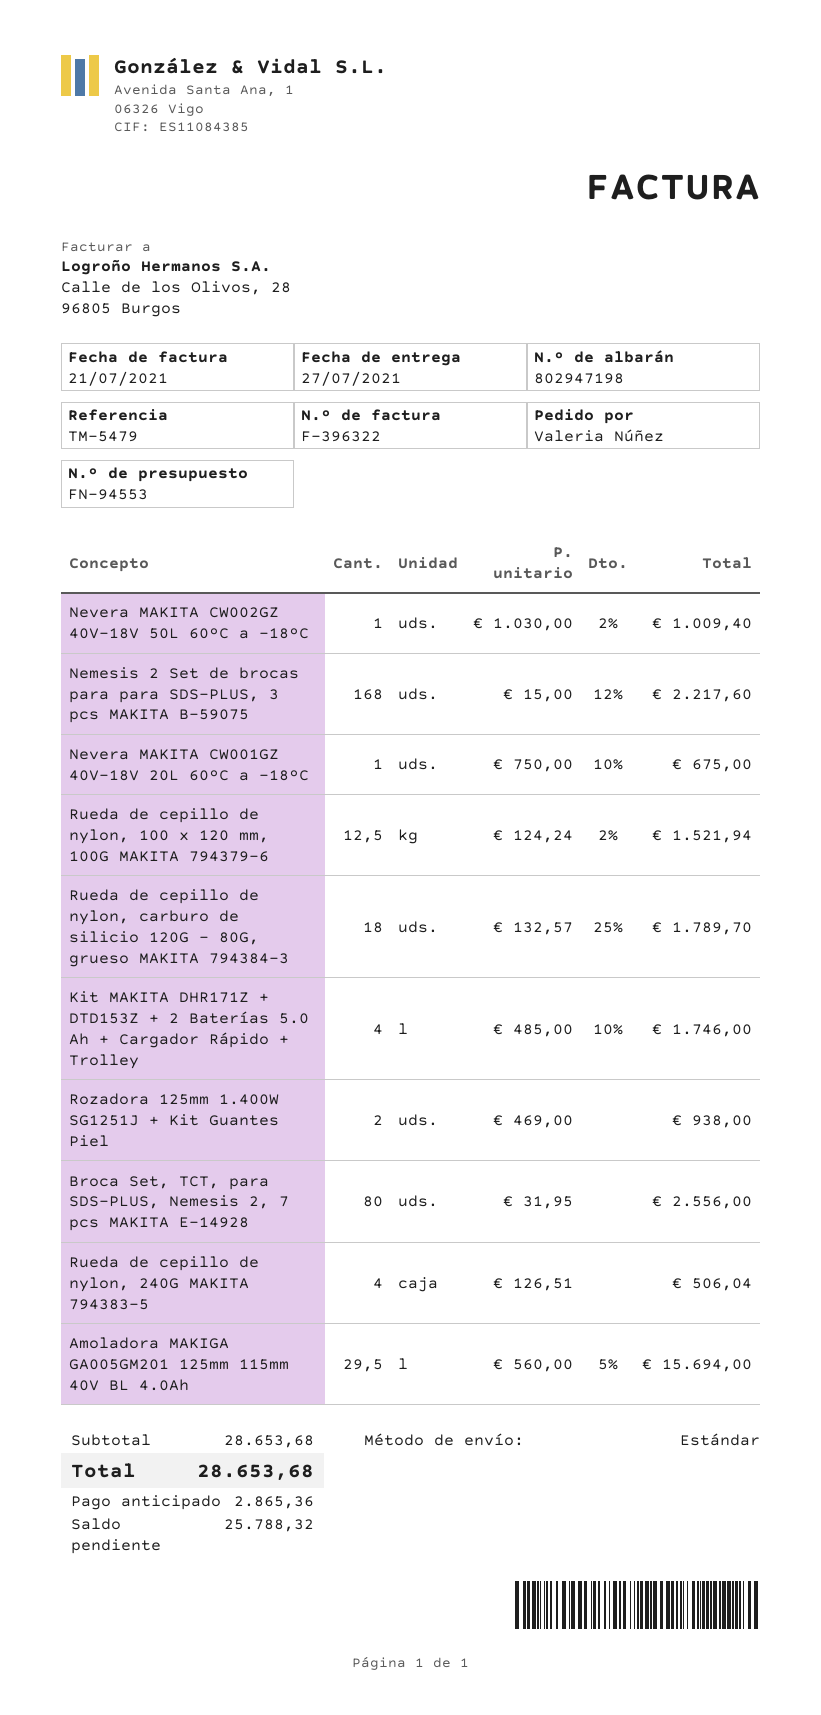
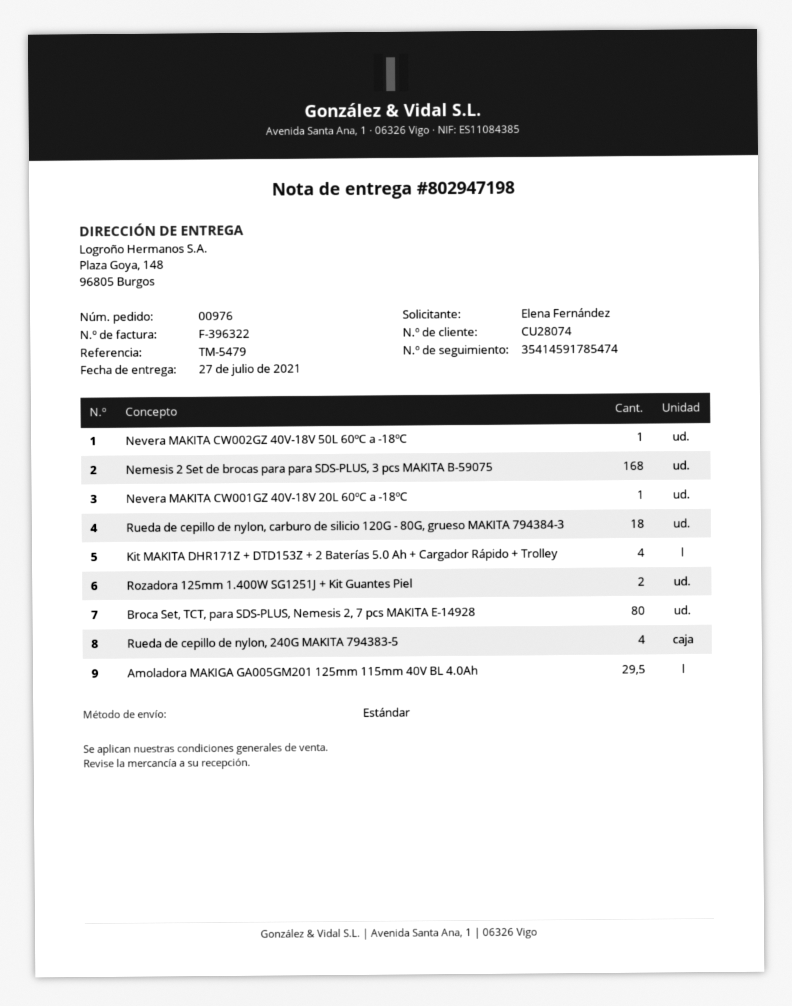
ordered by: Valeria Núñez -> Elena Fernández
Rueda de cepillo de nylon, 100 x 120 mm, 100G MAKITA 794379-6: 12.5 -> none

